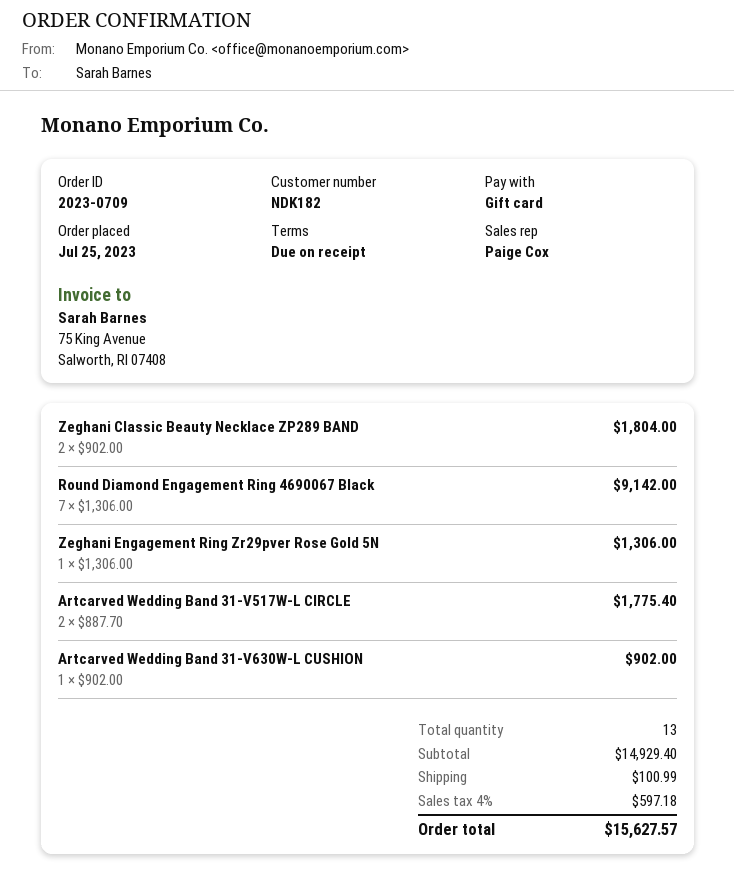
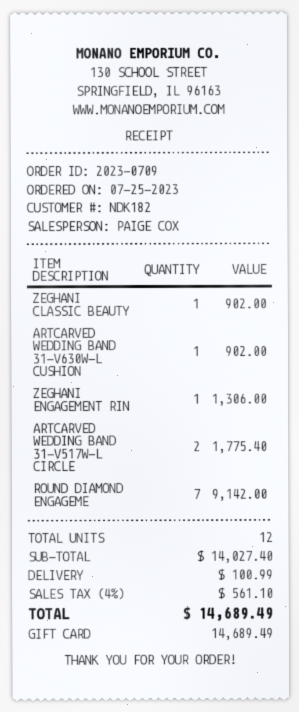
Zeghani Classic Beauty Necklace ZP289 BAND: 2 for 1804.00 -> 1 for 902.00
total quantity: 13 -> 12
subtotal: 14929.40 -> 14027.40
tax: 4% = 597.18 -> 4% = 561.10
total: 15627.57 -> 14689.49

